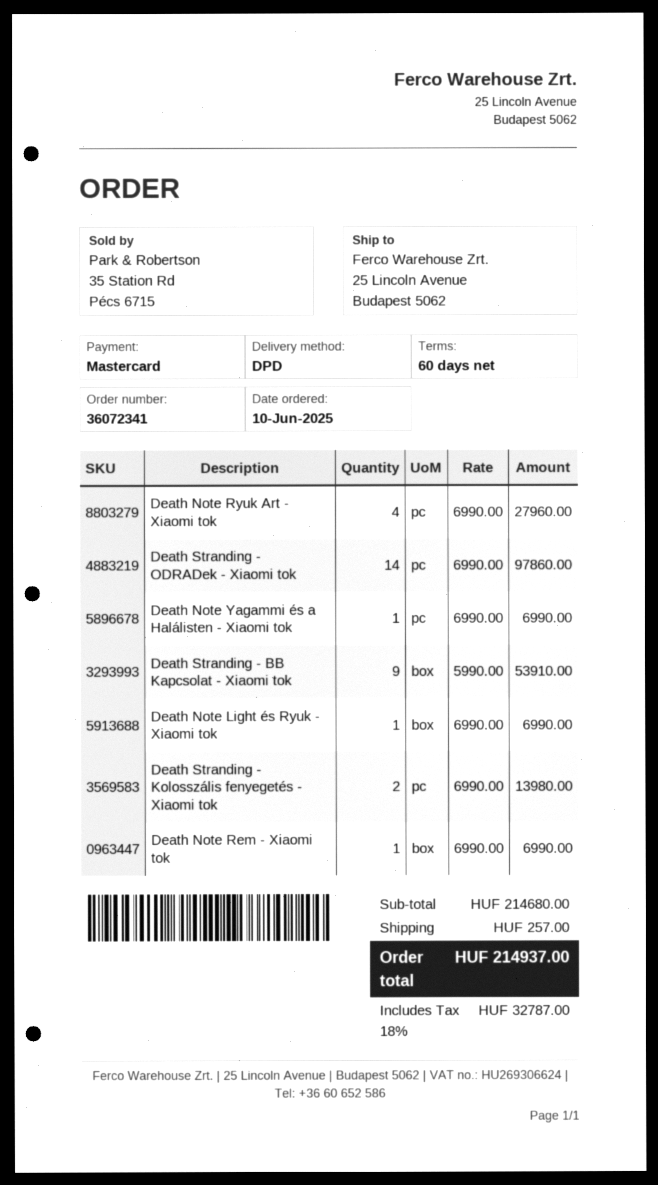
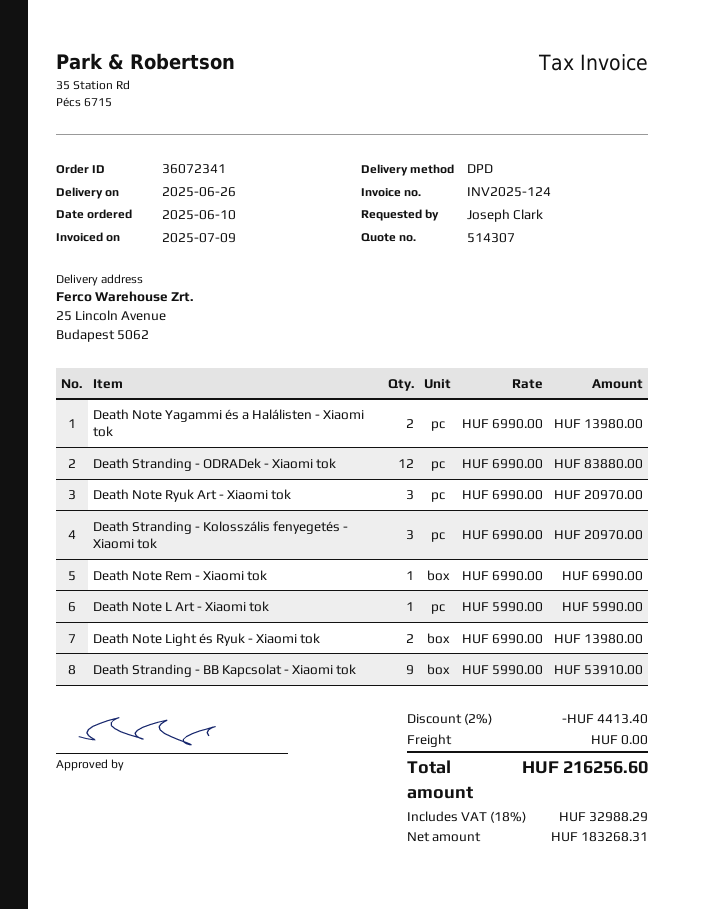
Death Note Ryuk Art - Xiaomi tok: 4 x 6990.00 = 27960.00 -> 3 x 6990.00 = 20970.00
Death Stranding - ODRADek - Xiaomi tok: 14 x 6990.00 = 97860.00 -> 12 x 6990.00 = 83880.00
Death Note Yagammi és a Halálisten - Xiaomi tok: 1 x 6990.00 = 6990.00 -> 2 x 6990.00 = 13980.00
Death Note Light és Ryuk - Xiaomi tok: 1 x 6990.00 = 6990.00 -> 2 x 6990.00 = 13980.00
Death Stranding - Kolosszális fenyegetés - Xiaomi tok: 2 x 6990.00 = 13980.00 -> 3 x 6990.00 = 20970.00
Death Note L Art - Xiaomi tok: none -> 1 x 5990.00 = 5990.00
discount: none -> 2% = 4413.40
shipping: 257.00 -> 0.00
tax: 18% = 32787.00 -> 18% = 32988.29
total: 214937.00 -> 216256.60

